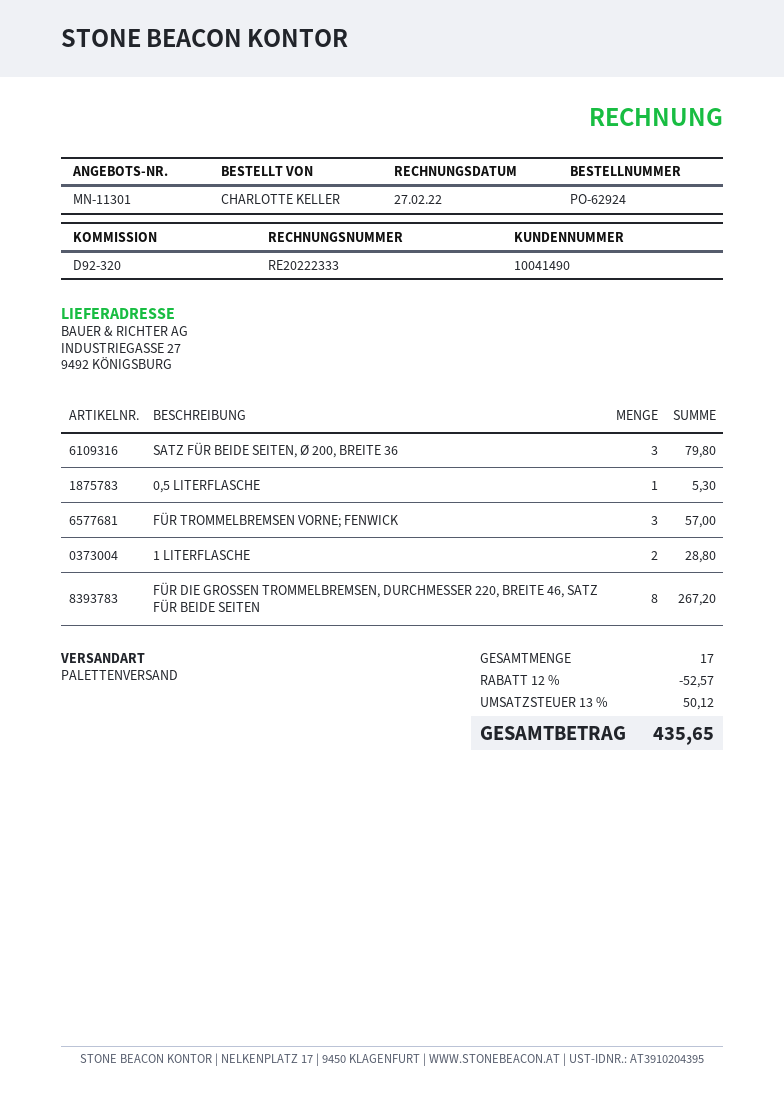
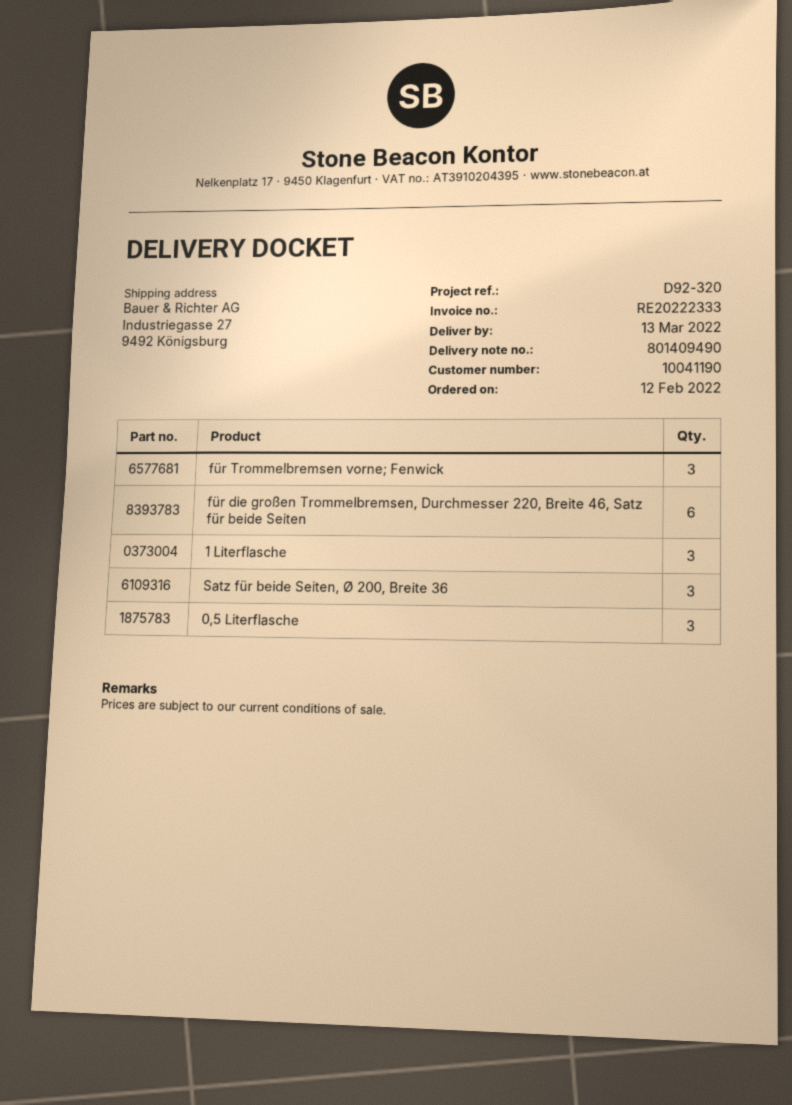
customer number: 10041490 -> 10041190
0,5 LITERFLASCHE: 1 -> 3
1 LITERFLASCHE: 2 -> 3
FÜR DIE GROSSEN TROMMELBREMSEN, DURCHMESSER 220, BREITE 46, SATZ FÜR BEIDE SEITEN: 8 -> 6

